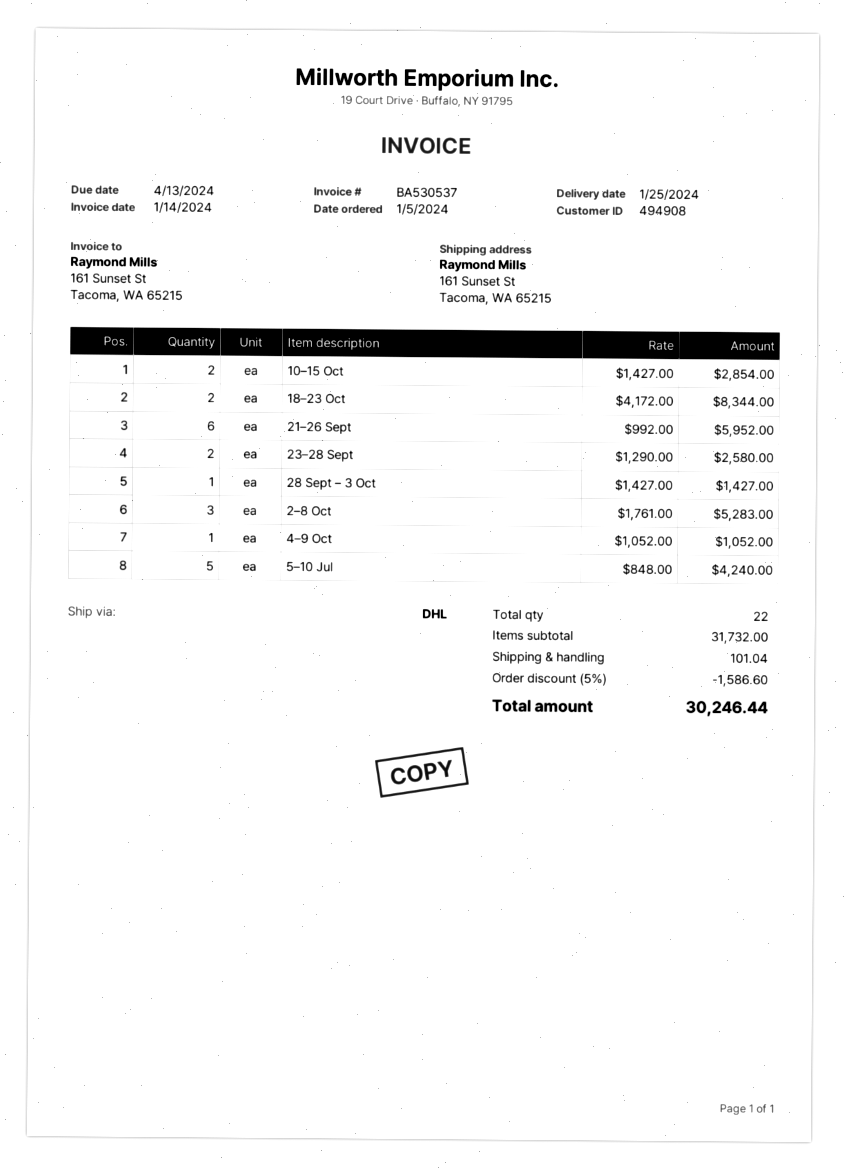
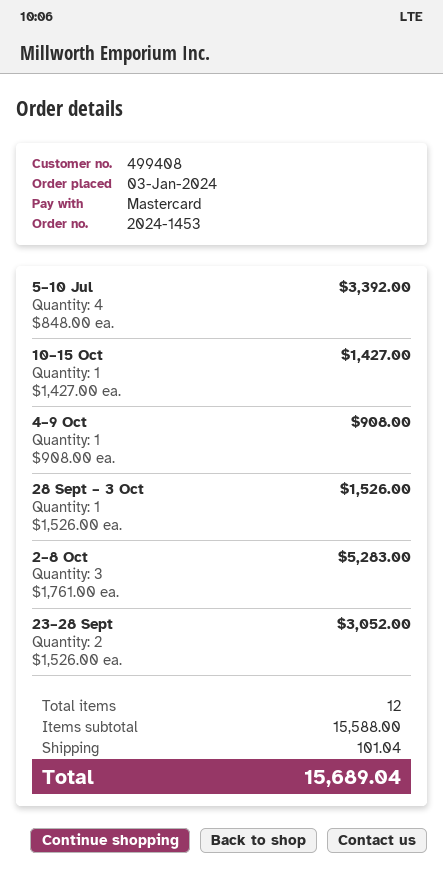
order date: 2024-01-05 -> 2024-01-03
customer number: 494908 -> 499408
10–15 Oct: 2 x 1427.00 = 2854.00 -> 1 x 1427.00 = 1427.00
18–23 Oct: 2 x 4172.00 = 8344.00 -> none
21–26 Sept: 6 x 992.00 = 5952.00 -> none
23–28 Sept: 2 x 1290.00 = 2580.00 -> 2 x 1526.00 = 3052.00
28 Sept – 3 Oct: 1 x 1427.00 = 1427.00 -> 1 x 1526.00 = 1526.00
4–9 Oct: 1 x 1052.00 = 1052.00 -> 1 x 908.00 = 908.00
5–10 Jul: 5 x 848.00 = 4240.00 -> 4 x 848.00 = 3392.00
total quantity: 22 -> 12
subtotal: 31732.00 -> 15588.00
discount: 5% = 1586.60 -> none
total: 30246.44 -> 15689.04

